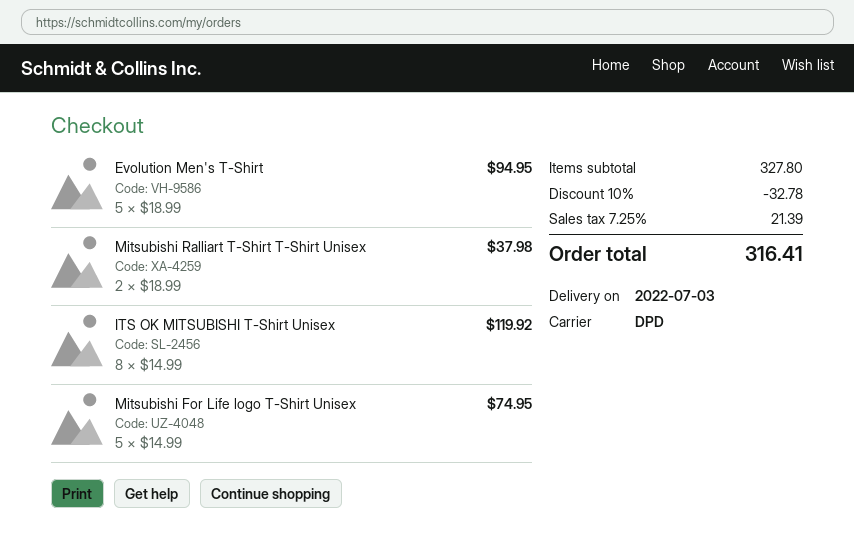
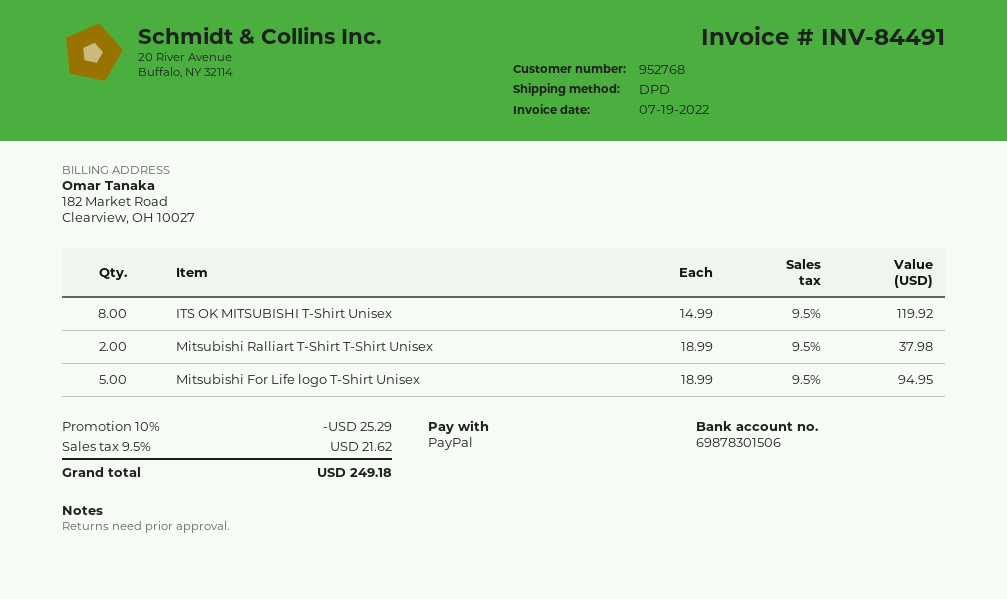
Evolution Men's T-Shirt: 5 x 18.99 = 94.95 -> none
Mitsubishi For Life logo T-Shirt Unisex: 5 x 14.99 = 74.95 -> 5 x 18.99 = 94.95
discount: 10% = 32.78 -> 10% = 25.29
tax: 7.25% = 21.39 -> 9.5% = 21.62
total: 316.41 -> 249.18

